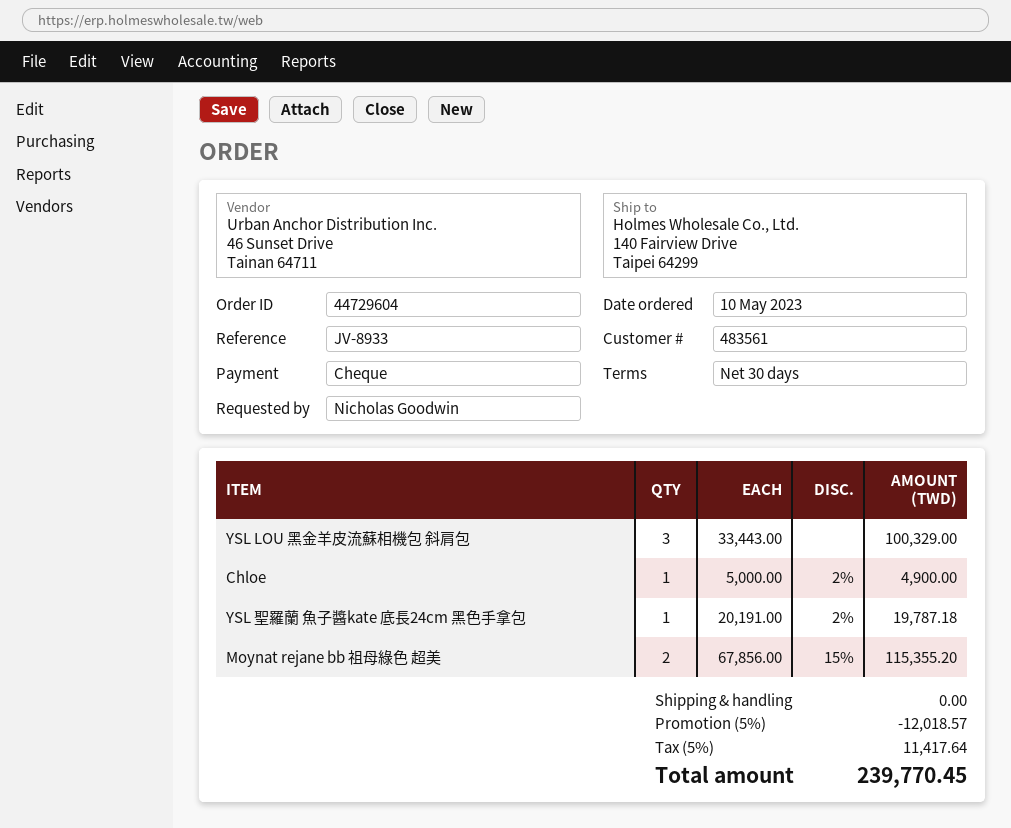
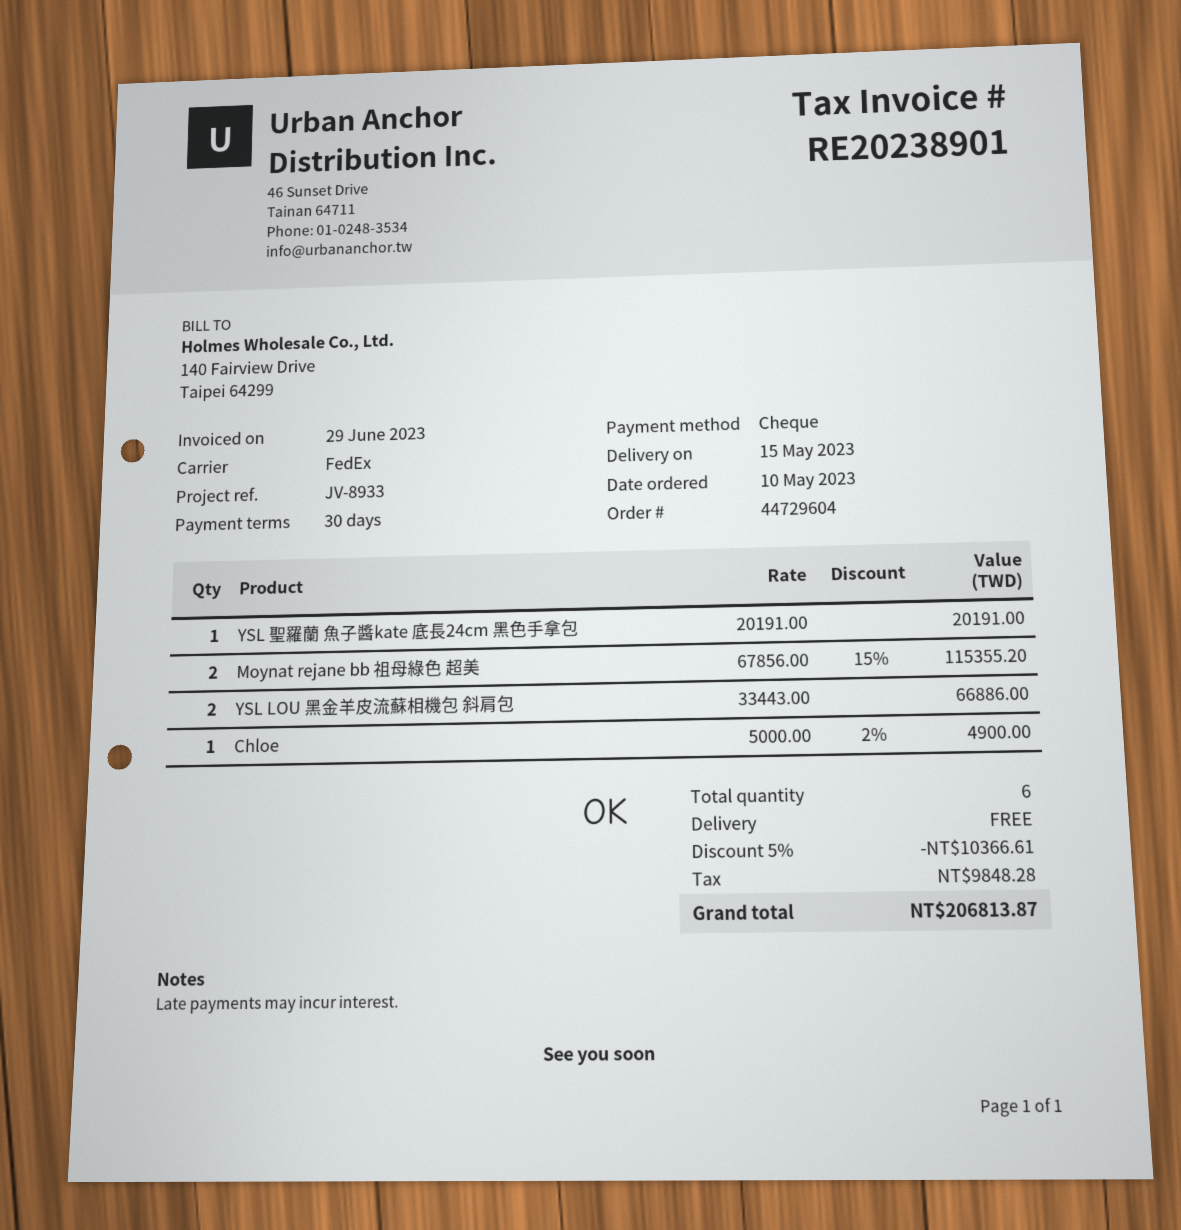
YSL LOU 黑金羊皮流蘇相機包 斜肩包: 3 x 33443.00 = 100329.00 -> 2 x 33443.00 = 66886.00
YSL 聖羅蘭 魚子醬kate 底長24cm 黑色手拿包: 1 x 20191.00 - 2% = 19787.18 -> 1 x 20191.00 = 20191.00
discount: 5% = 12018.57 -> 5% = 10366.61
tax: 11417.64 -> 9848.28
total: 239770.45 -> 206813.87

